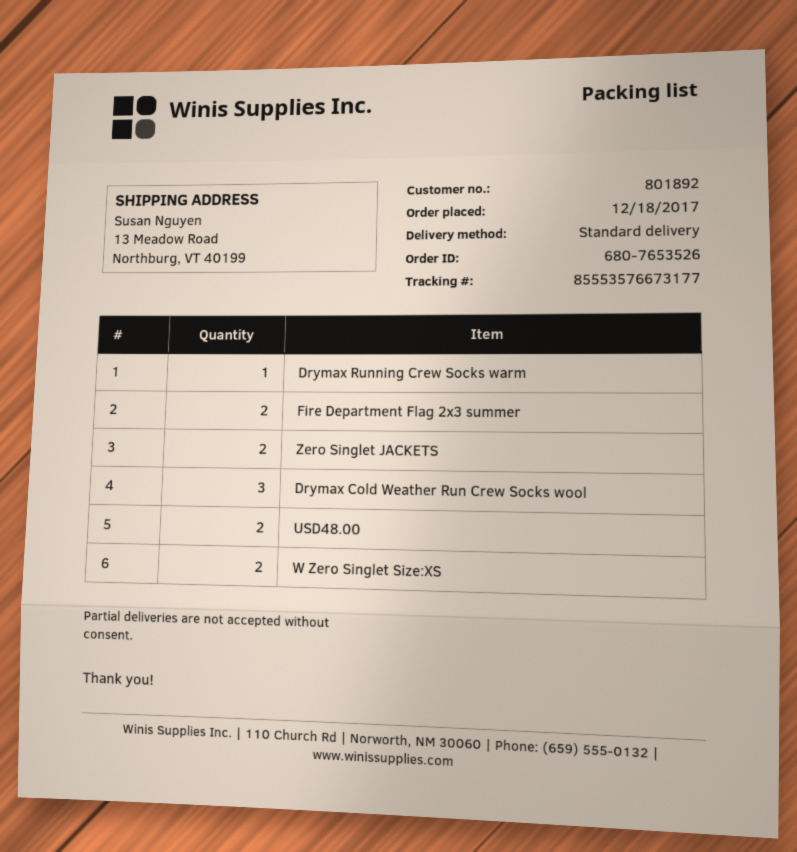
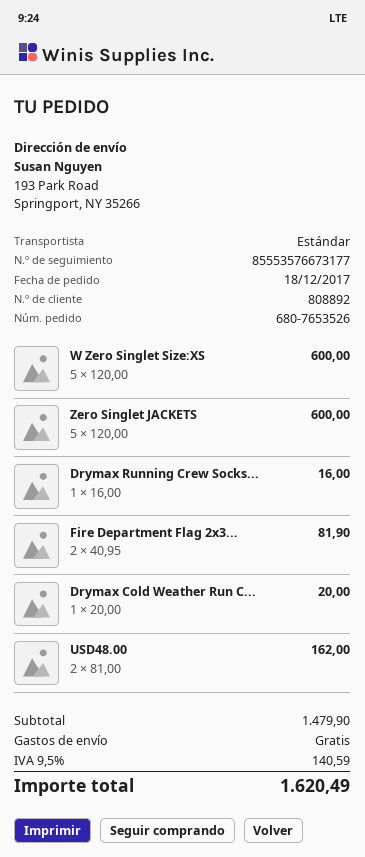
customer number: 801892 -> 808892
ship to: 13 Meadow Road, Northburg, VT 40199 -> 193 Park Road, Springport, NY 35266
Zero Singlet JACKETS: 2 -> 5
Drymax Cold Weather Run Crew Socks wool: 3 -> 1
W Zero Singlet Size:XS: 2 -> 5

